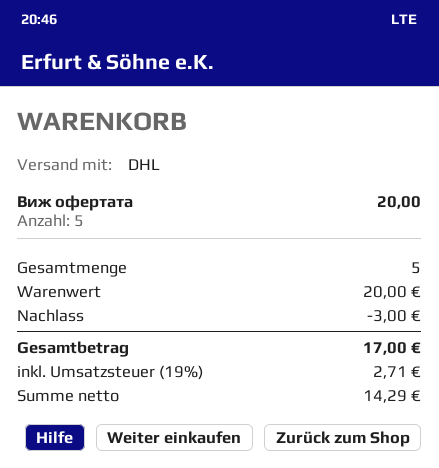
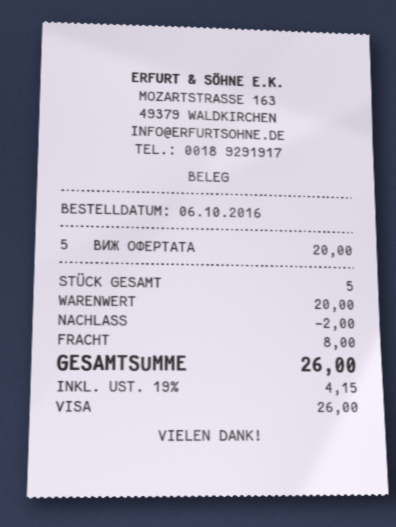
discount: 3.00 -> 2.00
shipping: none -> 8.00
tax: 19% = 2.71 -> 19% = 4.15
total: 17.00 -> 26.00

